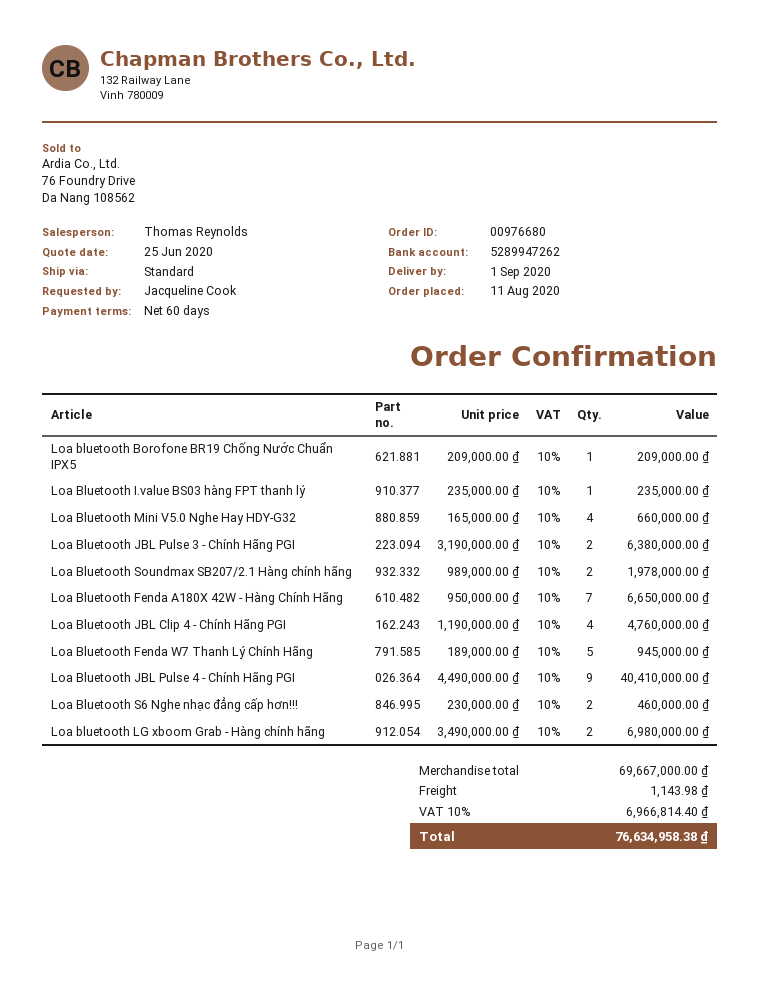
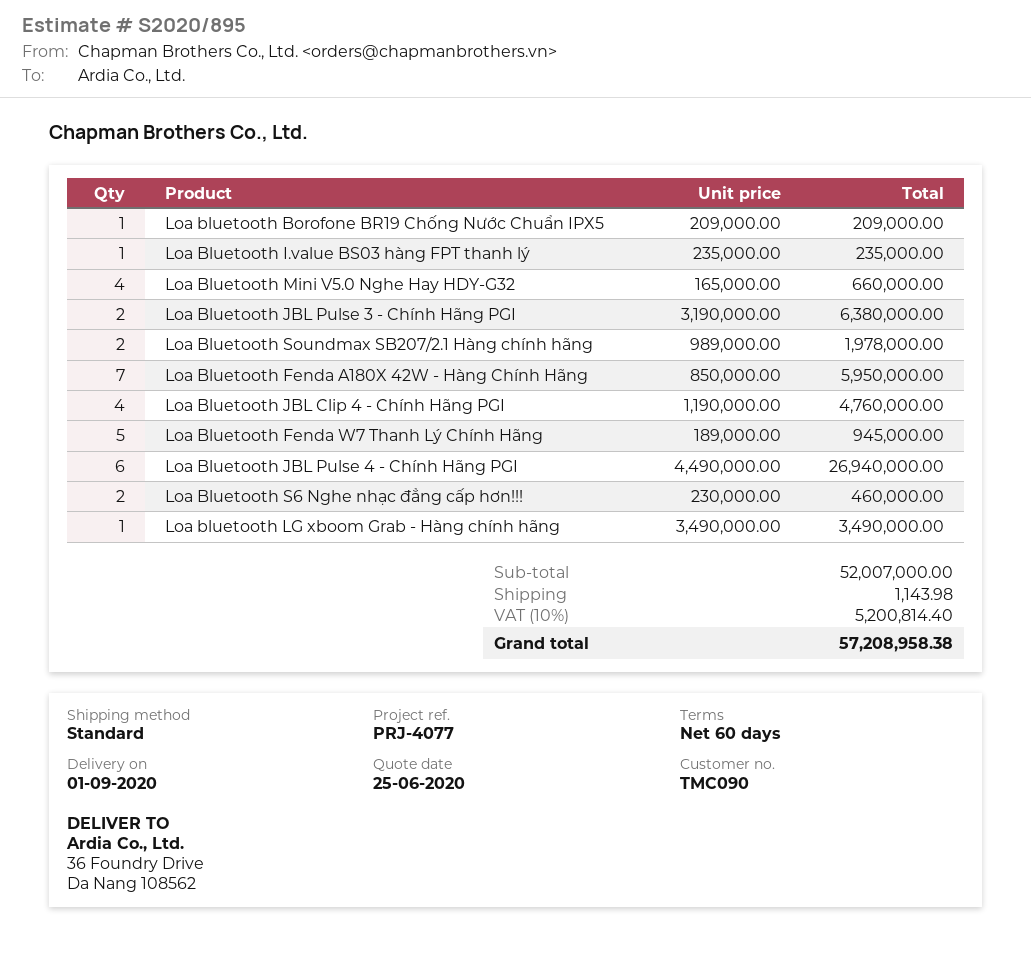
Loa Bluetooth Fenda A180X 42W - Hàng Chính Hãng: 7 x 950000.00 = 6650000.00 -> 7 x 850000.00 = 5950000.00
Loa Bluetooth JBL Pulse 4 - Chính Hãng PGI: 9 x 4490000.00 = 40410000.00 -> 6 x 4490000.00 = 26940000.00
Loa bluetooth LG xboom Grab - Hàng chính hãng: 2 x 3490000.00 = 6980000.00 -> 1 x 3490000.00 = 3490000.00
subtotal: 69667000.00 -> 52007000.00
tax: 10% = 6966814.40 -> 10% = 5200814.40
total: 76634958.38 -> 57208958.38

